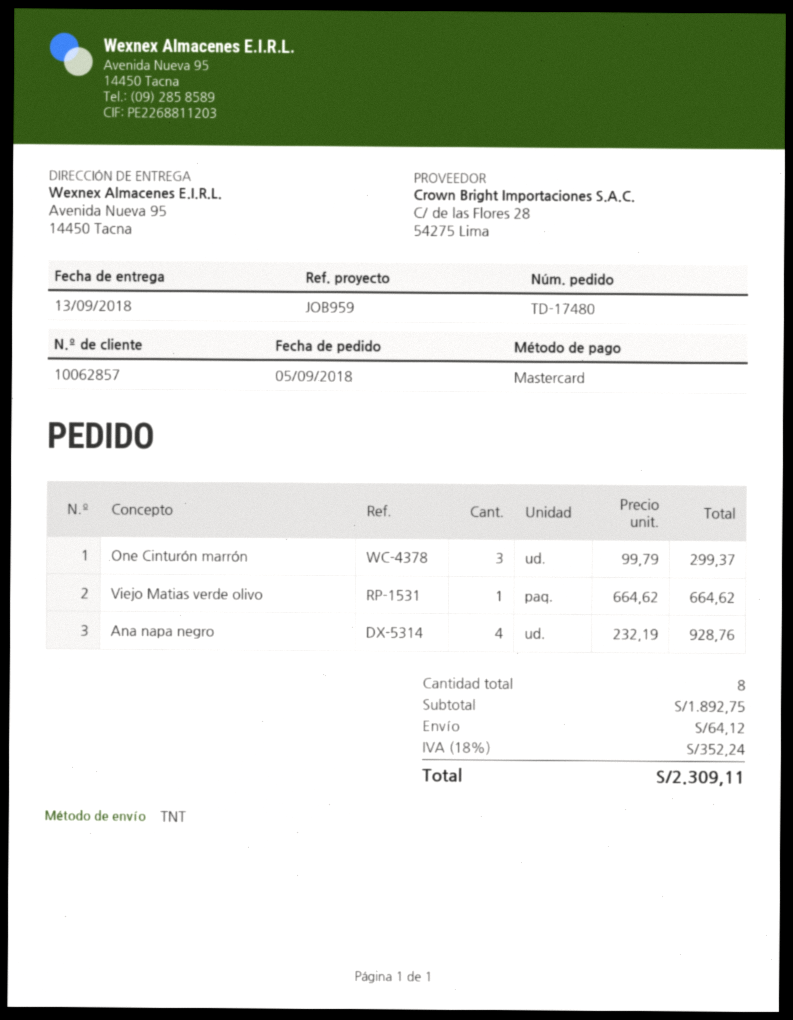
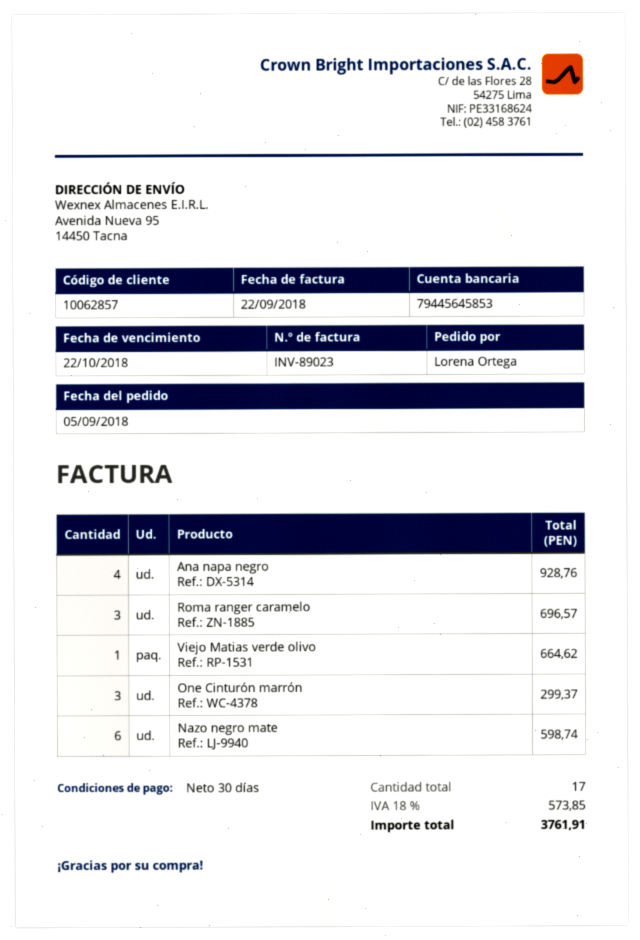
Roma ranger caramelo: none -> 3 for 696.57
Nazo negro mate: none -> 6 for 598.74
total quantity: 8 -> 17
shipping: 64.12 -> none
tax: 18% = 352.24 -> 18% = 573.85
total: 2309.11 -> 3761.91

